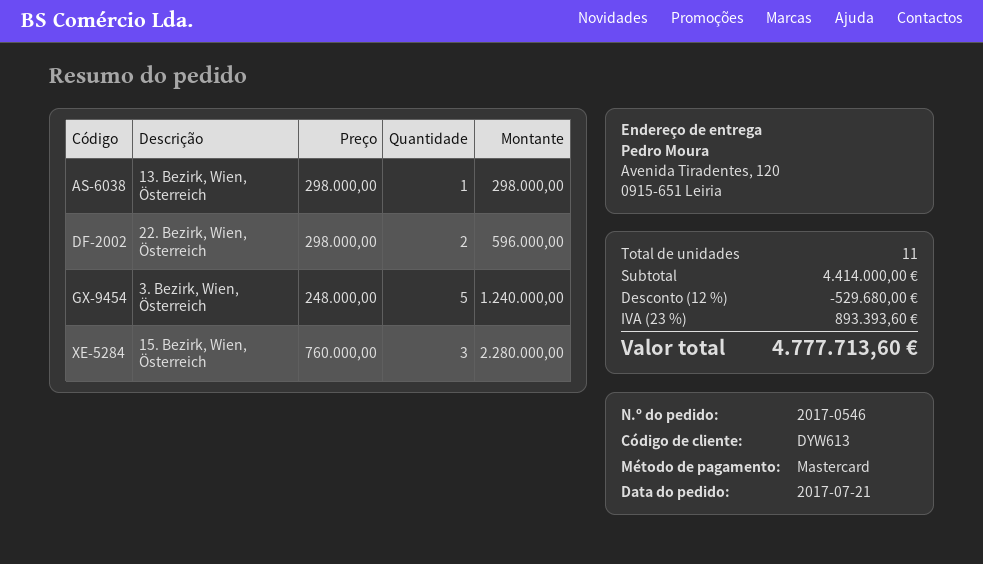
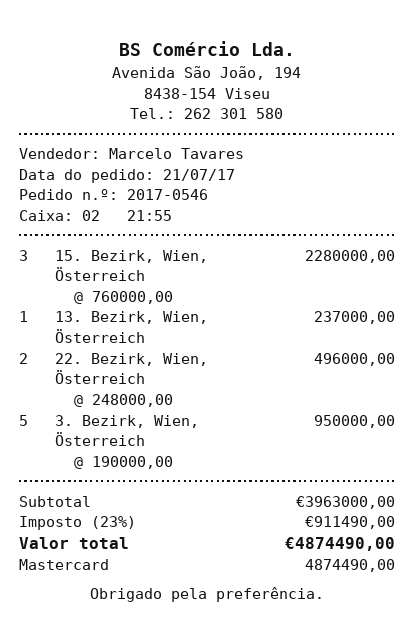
13. Bezirk, Wien, Österreich: 1 x 298000.00 = 298000.00 -> 1 x 237000.00 = 237000.00
22. Bezirk, Wien, Österreich: 2 x 298000.00 = 596000.00 -> 2 x 248000.00 = 496000.00
3. Bezirk, Wien, Österreich: 5 x 248000.00 = 1240000.00 -> 5 x 190000.00 = 950000.00
subtotal: 4414000.00 -> 3963000.00
discount: 12% = 529680.00 -> none
tax: 23% = 893393.60 -> 23% = 911490.00
total: 4777713.60 -> 4874490.00

